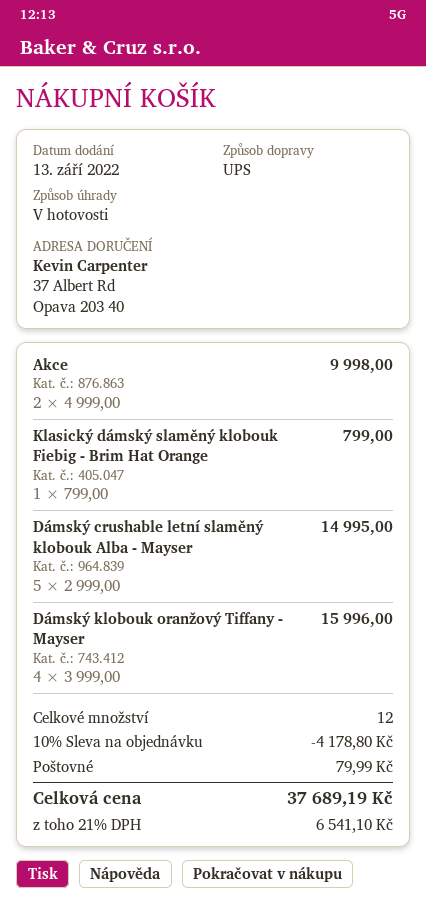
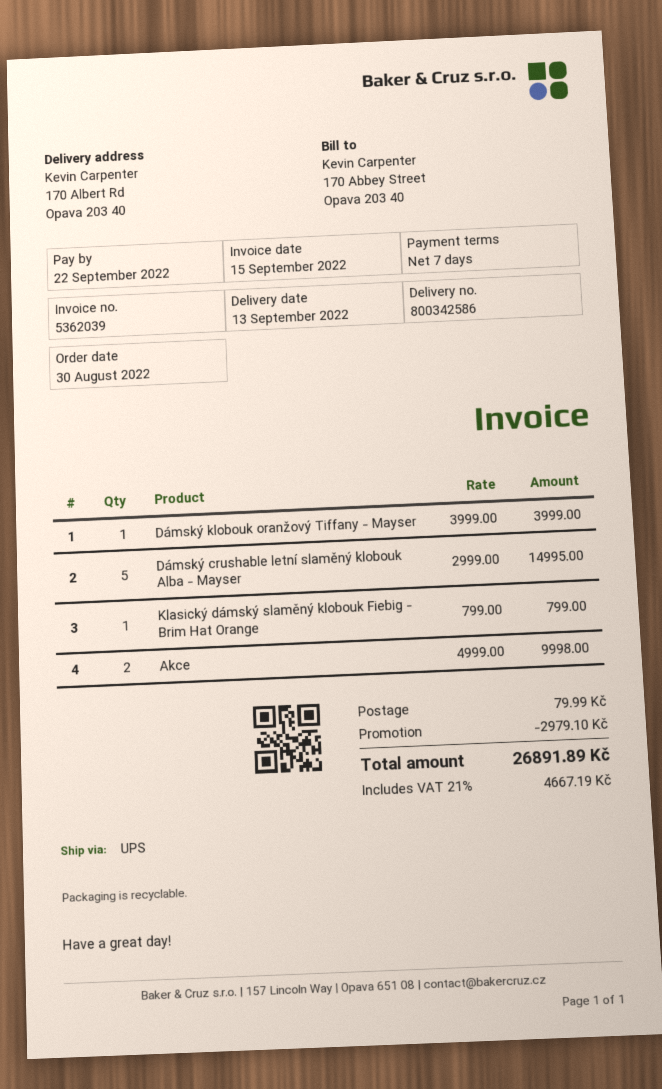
ship to: 37 Albert Rd, Opava 203 40 -> 170 Albert Rd, Opava 203 40
Dámský klobouk oranžový Tiffany - Mayser: 4 x 3999.00 = 15996.00 -> 1 x 3999.00 = 3999.00
discount: 4178.80 -> 2979.10
tax: 21% = 6541.10 -> 21% = 4667.19
total: 37689.19 -> 26891.89

